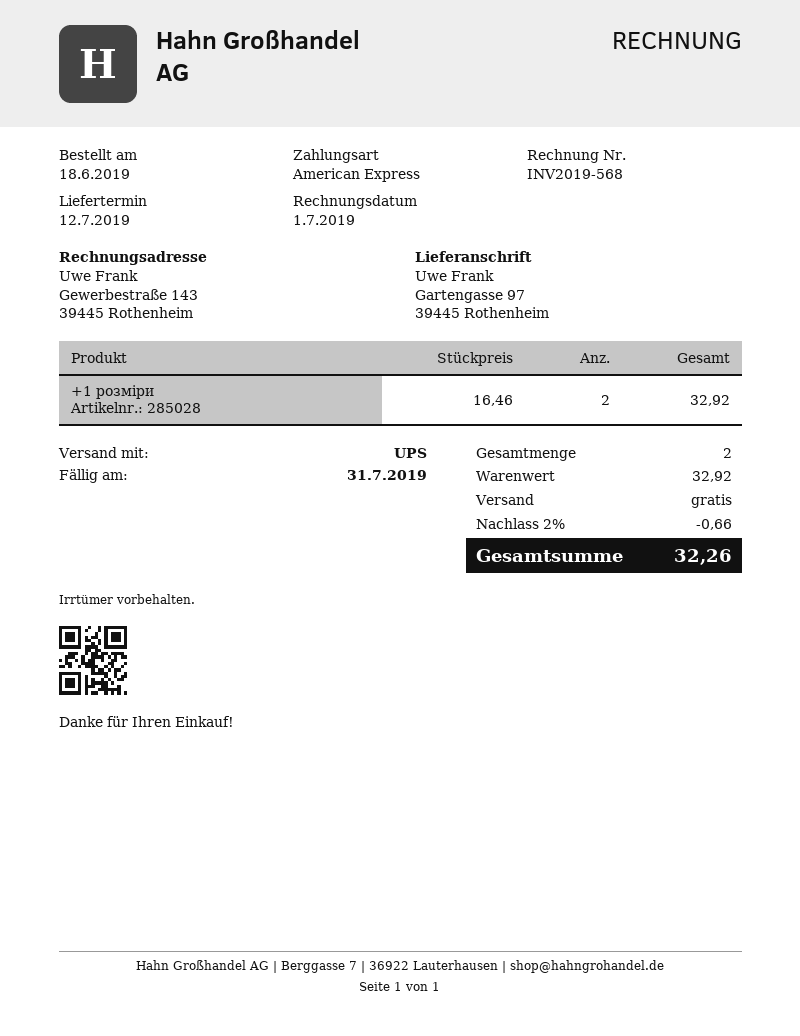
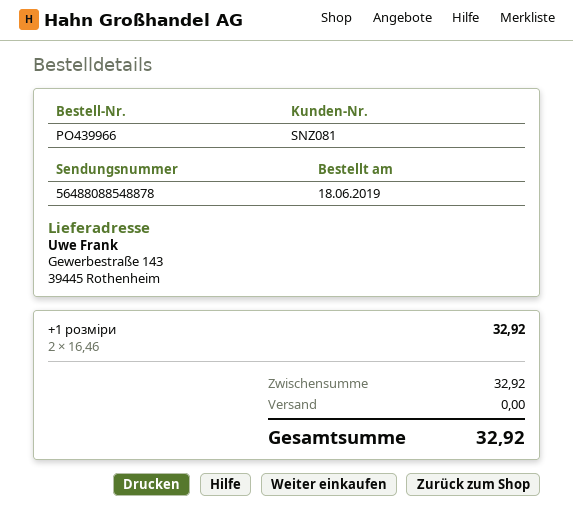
ship to: Gartengasse 97, 39445 Rothenheim -> Gewerbestraße 143, 39445 Rothenheim
discount: 2% = 0.66 -> none
total: 32.26 -> 32.92

